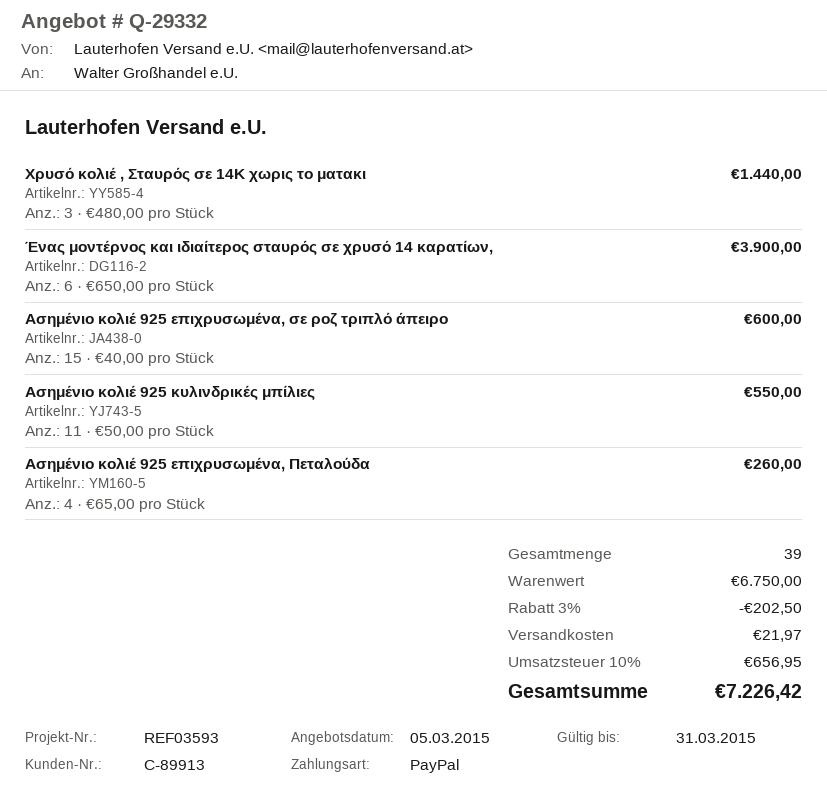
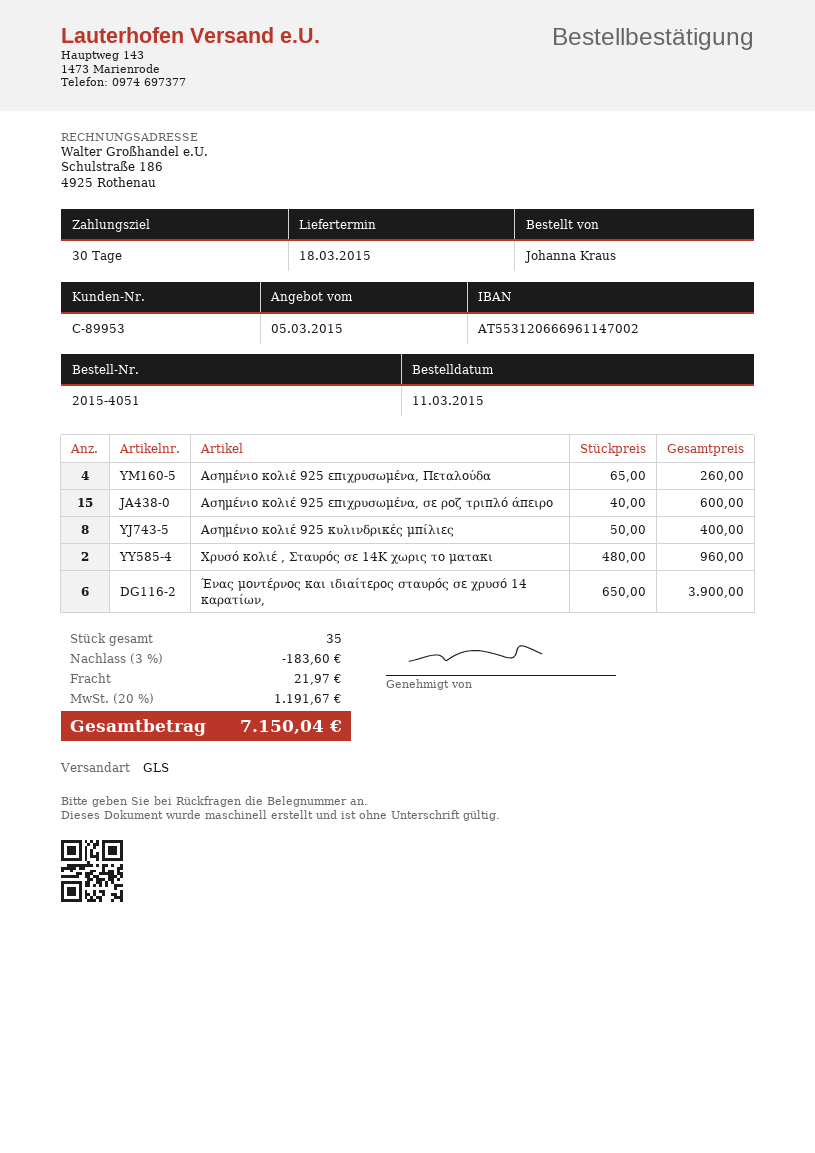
customer number: C-89913 -> C-89953
Χρυσό κολιέ , Σταυρός σε 14Κ χωρις το ματακι: 3 x 480.00 = 1440.00 -> 2 x 480.00 = 960.00
Ασημένιο κολιέ 925 κυλινδρικές μπίλιες: 11 x 50.00 = 550.00 -> 8 x 50.00 = 400.00
total quantity: 39 -> 35
discount: 3% = 202.50 -> 3% = 183.60
tax: 10% = 656.95 -> 20% = 1191.67
total: 7226.42 -> 7150.04

